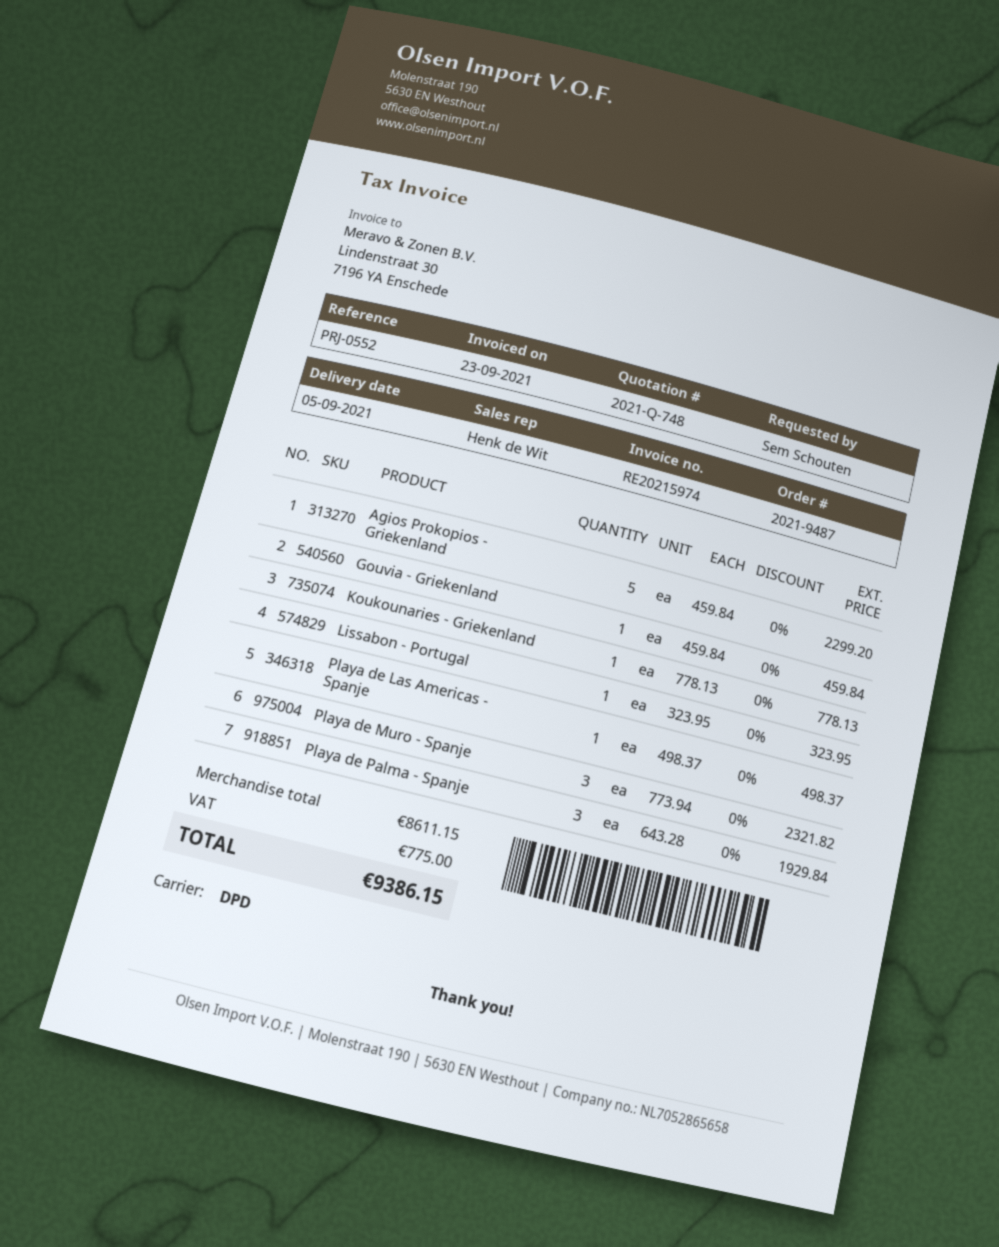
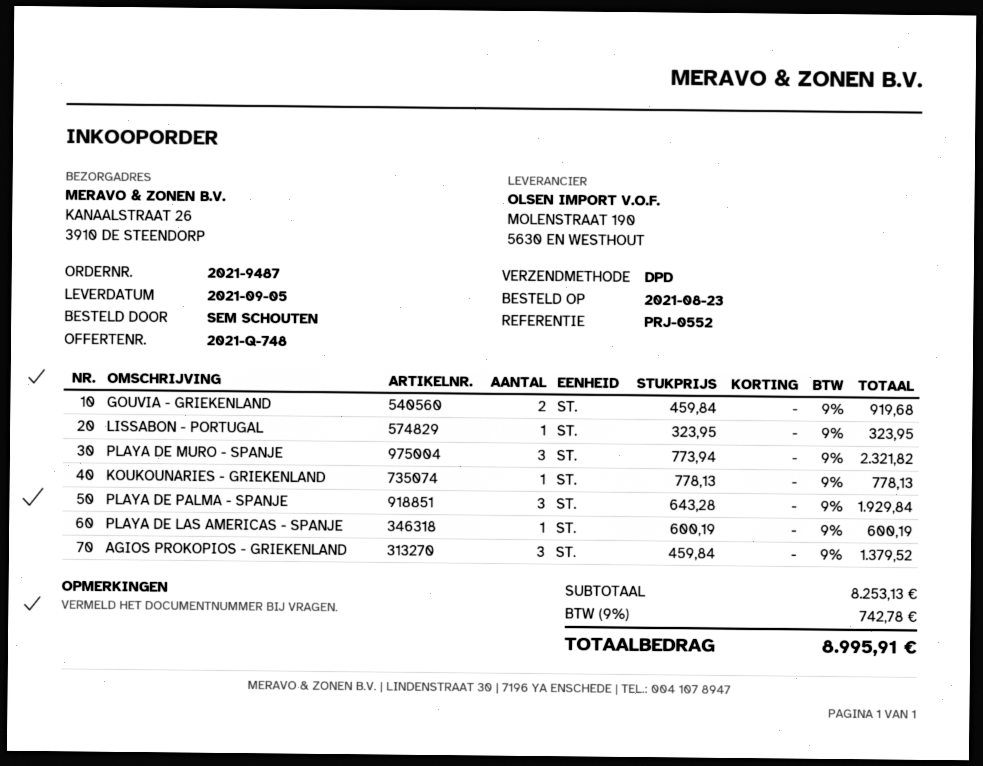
Agios Prokopios - Griekenland: 5 x 459.84 = 2299.20 -> 3 x 459.84 = 1379.52
Gouvia - Griekenland: 1 x 459.84 = 459.84 -> 2 x 459.84 = 919.68
Playa de Las Americas - Spanje: 1 x 498.37 = 498.37 -> 1 x 600.19 = 600.19
subtotal: 8611.15 -> 8253.13
tax: 775.00 -> 742.78
total: 9386.15 -> 8995.91

